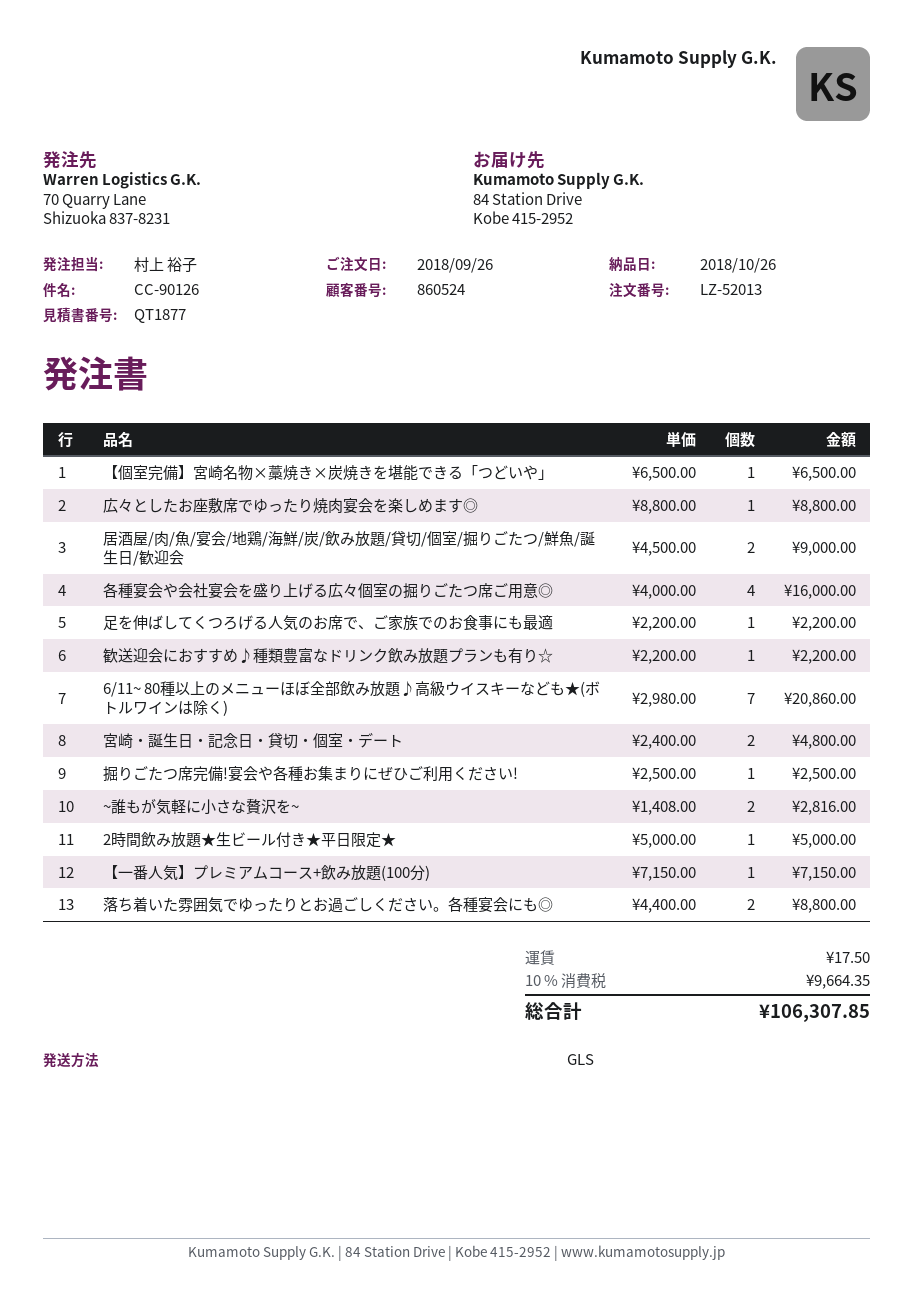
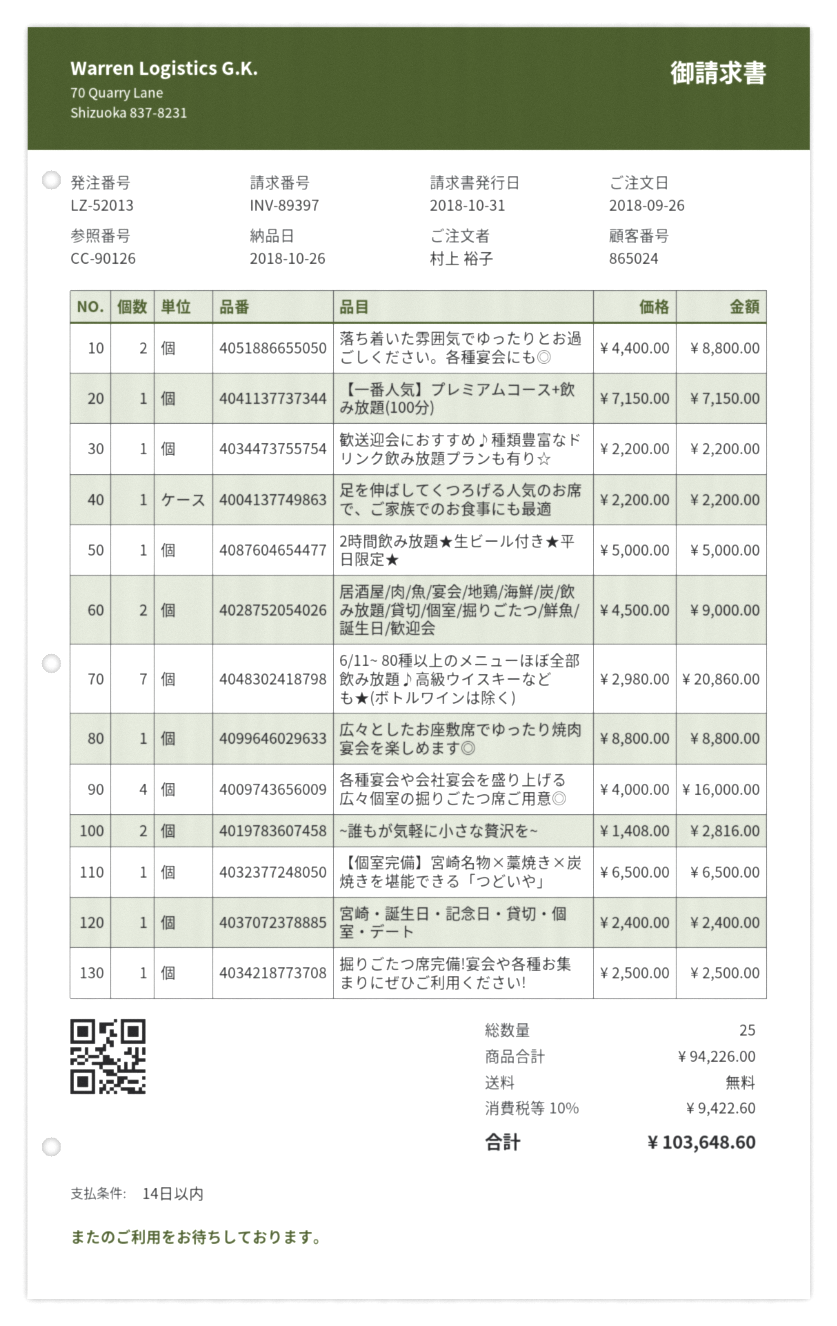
customer number: 860524 -> 865024
宮崎・誕生日・記念日・貸切・個室・デート: 2 x 2400.00 = 4800.00 -> 1 x 2400.00 = 2400.00
shipping: 17.50 -> 0.00
tax: 10% = 9664.35 -> 10% = 9422.60
total: 106307.85 -> 103648.60

